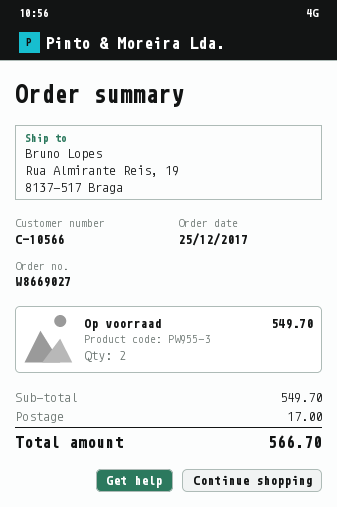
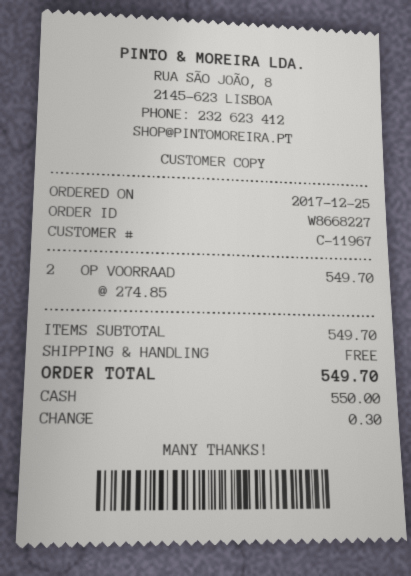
order number: W8669027 -> W8668227
customer number: C-10566 -> C-11967
shipping: 17.00 -> 0.00
total: 566.70 -> 549.70

